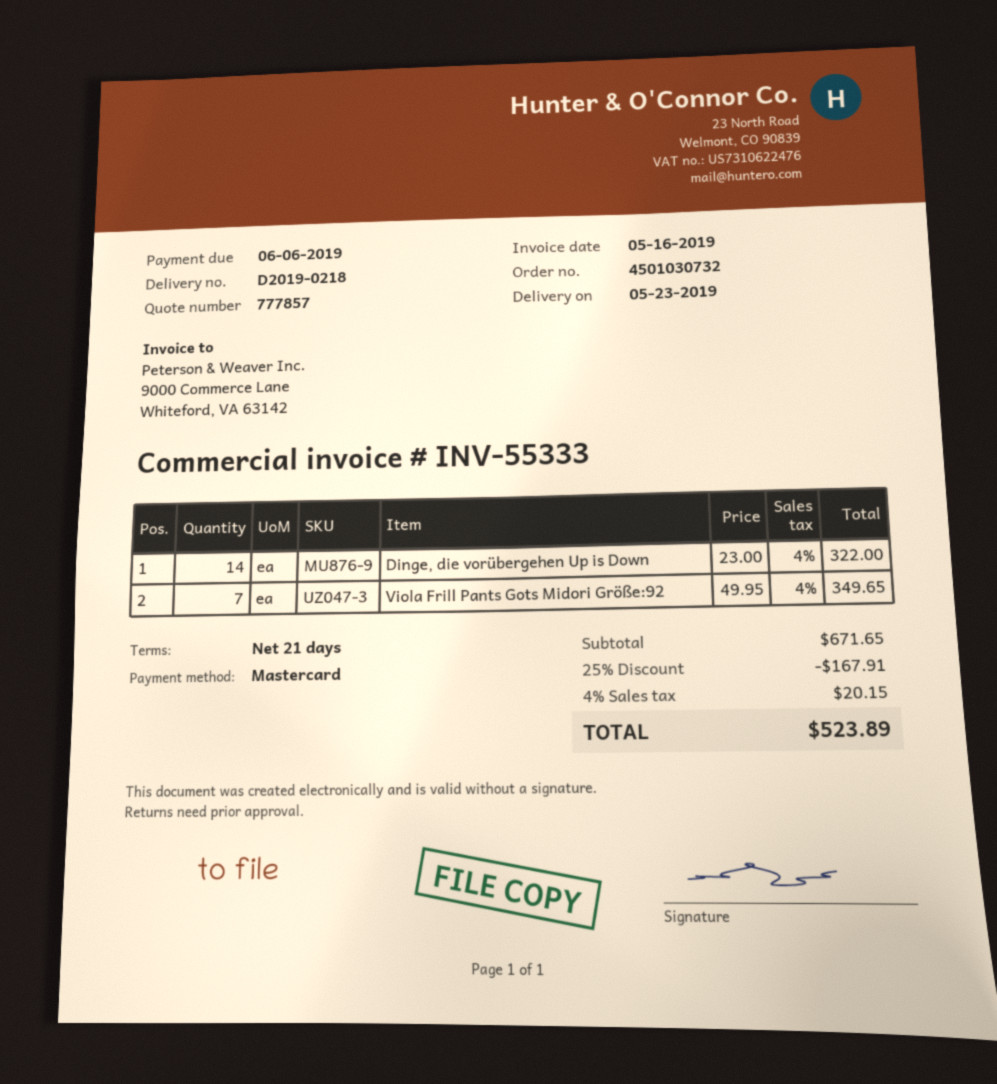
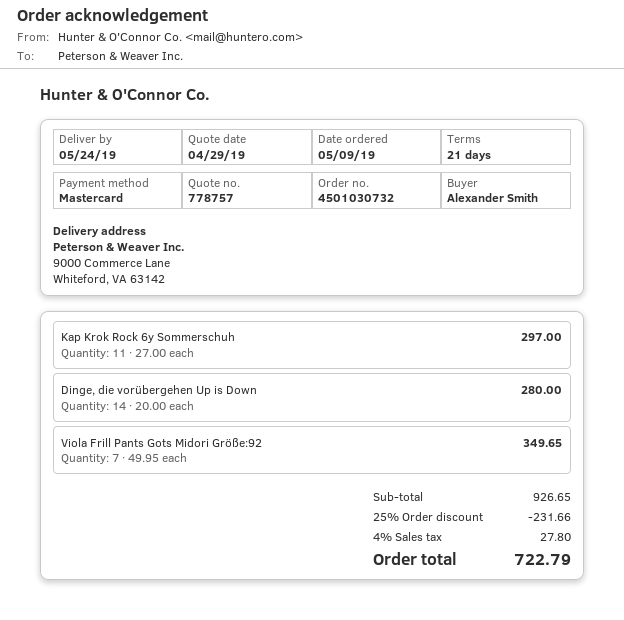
quote number: 777857 -> 778757
delivery date: 2019-05-23 -> 2019-05-24
Dinge, die vorübergehen Up is Down: 14 x 23.00 = 322.00 -> 14 x 20.00 = 280.00
Kap Krok Rock 6y Sommerschuh: none -> 11 x 27.00 = 297.00
subtotal: 671.65 -> 926.65
discount: 25% = 167.91 -> 25% = 231.66
tax: 4% = 20.15 -> 4% = 27.80
total: 523.89 -> 722.79

